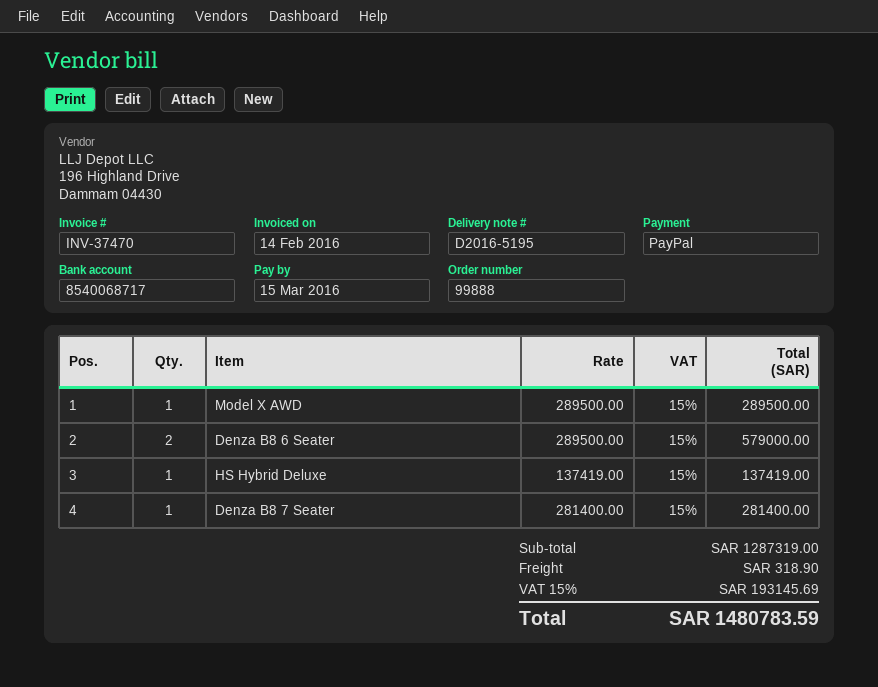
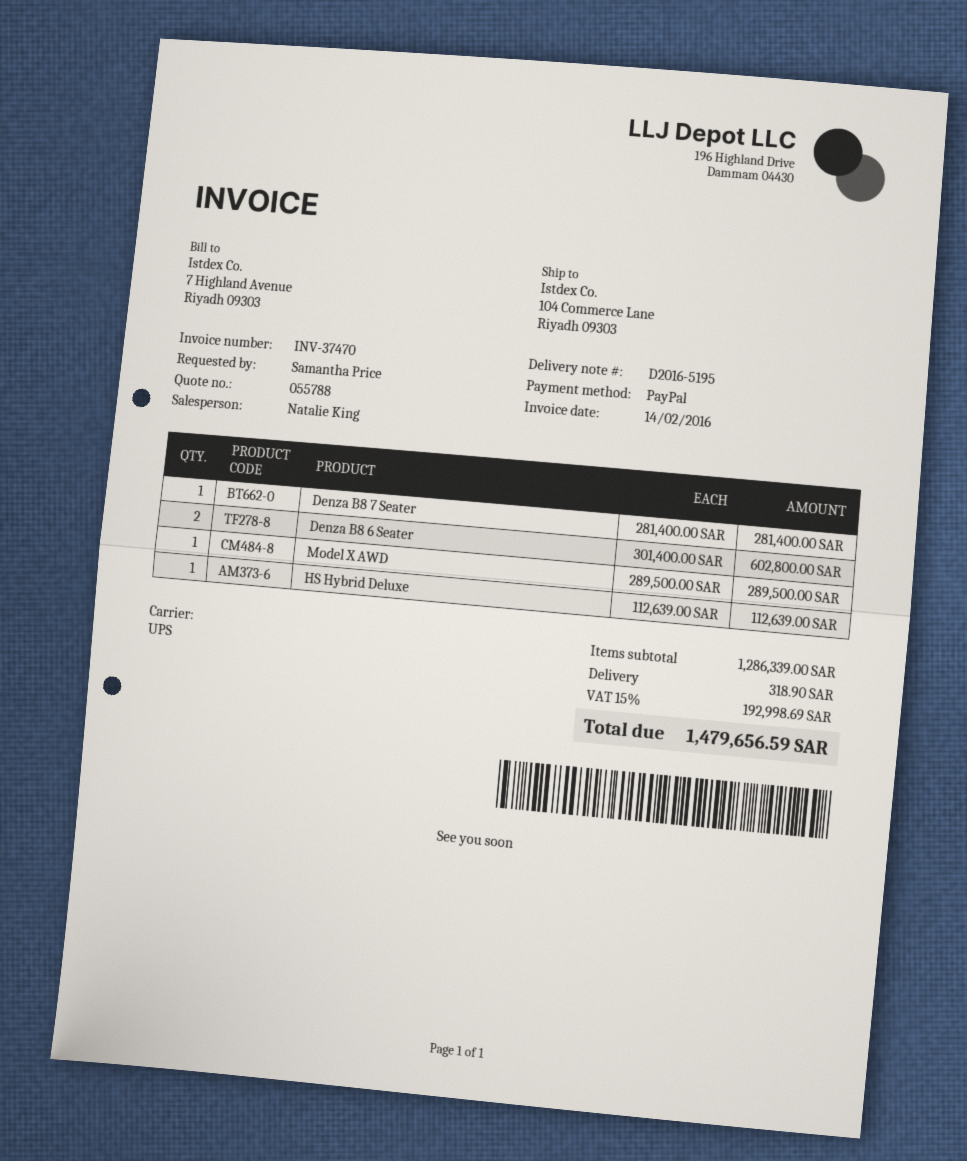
Denza B8 6 Seater: 2 x 289500.00 = 579000.00 -> 2 x 301400.00 = 602800.00
HS Hybrid Deluxe: 1 x 137419.00 = 137419.00 -> 1 x 112639.00 = 112639.00
subtotal: 1287319.00 -> 1286339.00
tax: 15% = 193145.69 -> 15% = 192998.69
total: 1480783.59 -> 1479656.59

